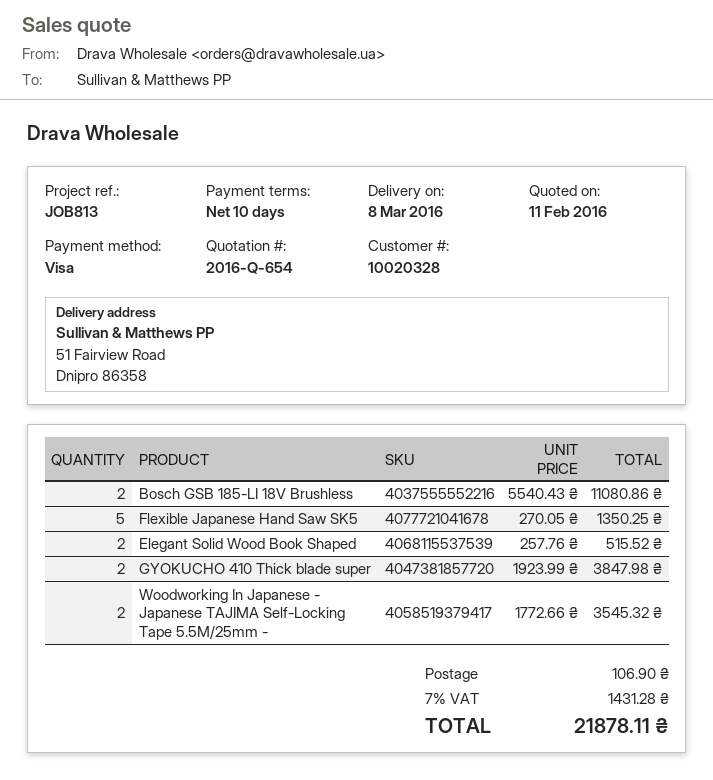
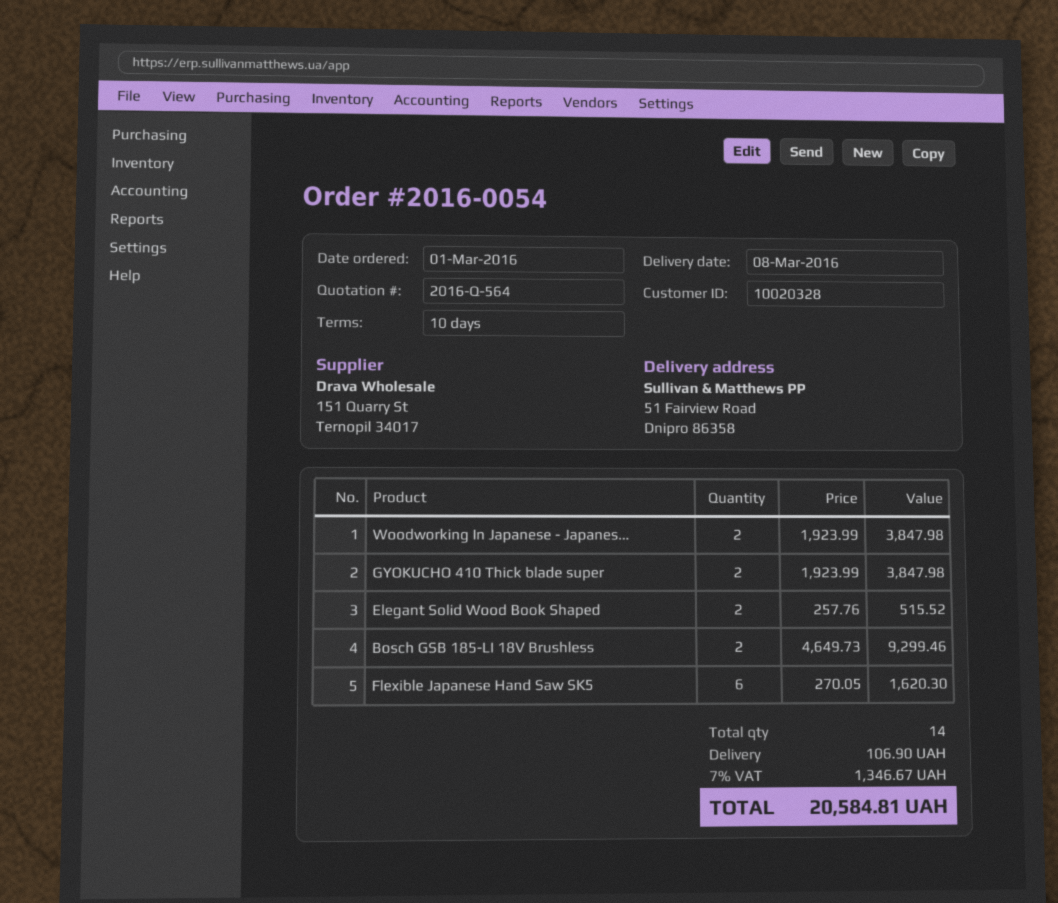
quote number: 2016-Q-654 -> 2016-Q-564
Bosch GSB 185-LI 18V Brushless: 2 x 5540.43 = 11080.86 -> 2 x 4649.73 = 9299.46
Flexible Japanese Hand Saw SK5: 5 x 270.05 = 1350.25 -> 6 x 270.05 = 1620.30
Woodworking In Japanese - Japanese TAJIMA Self-Locking Tape 5.5M/25mm -: 2 x 1772.66 = 3545.32 -> 2 x 1923.99 = 3847.98
tax: 7% = 1431.28 -> 7% = 1346.67
total: 21878.11 -> 20584.81

